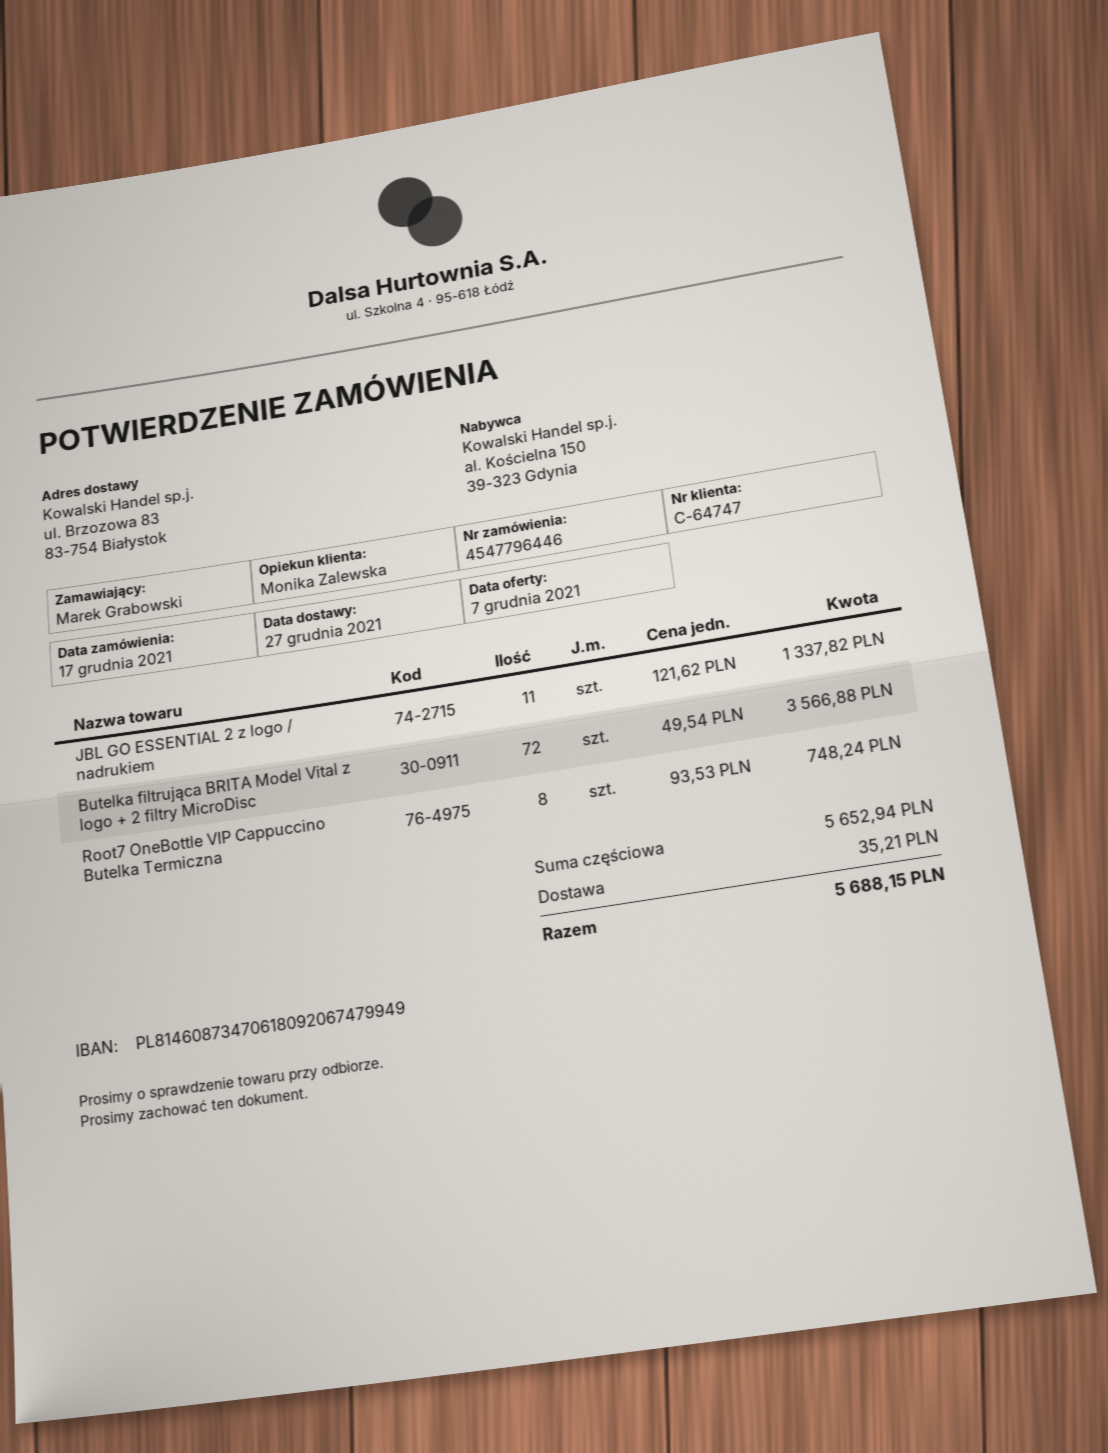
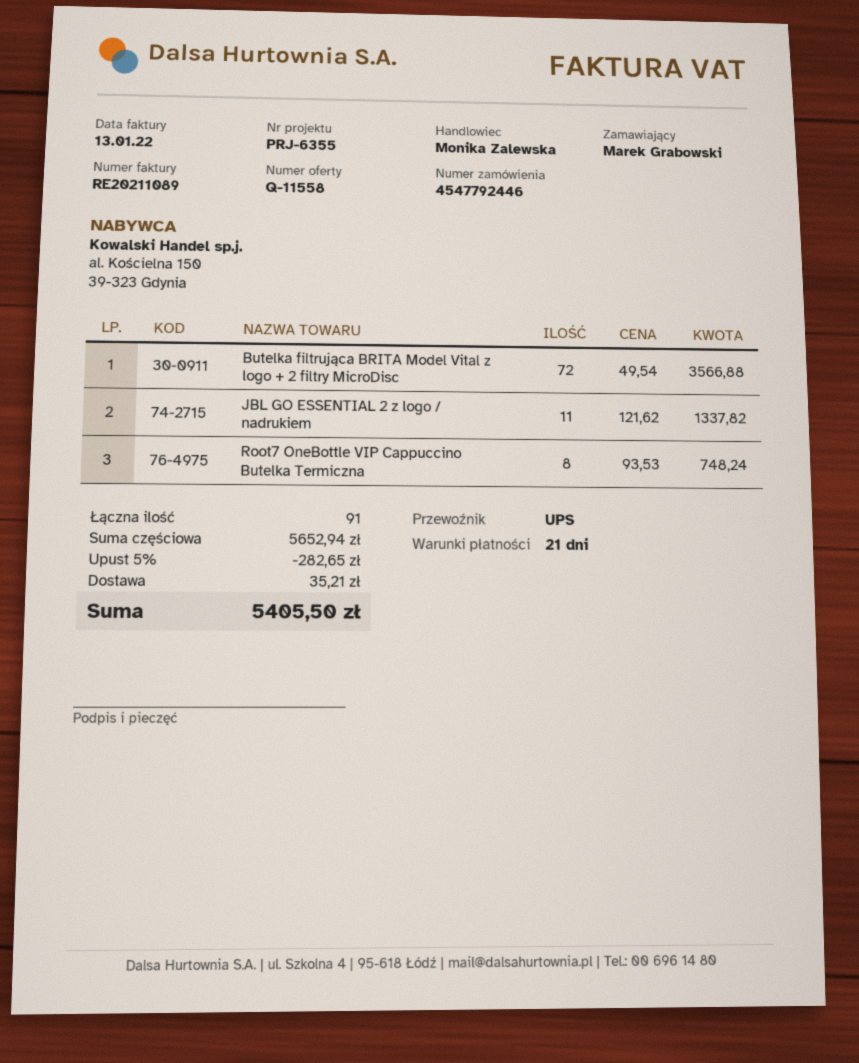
order number: 4547796446 -> 4547792446
discount: none -> 5% = 282.65
total: 5688.15 -> 5405.50

